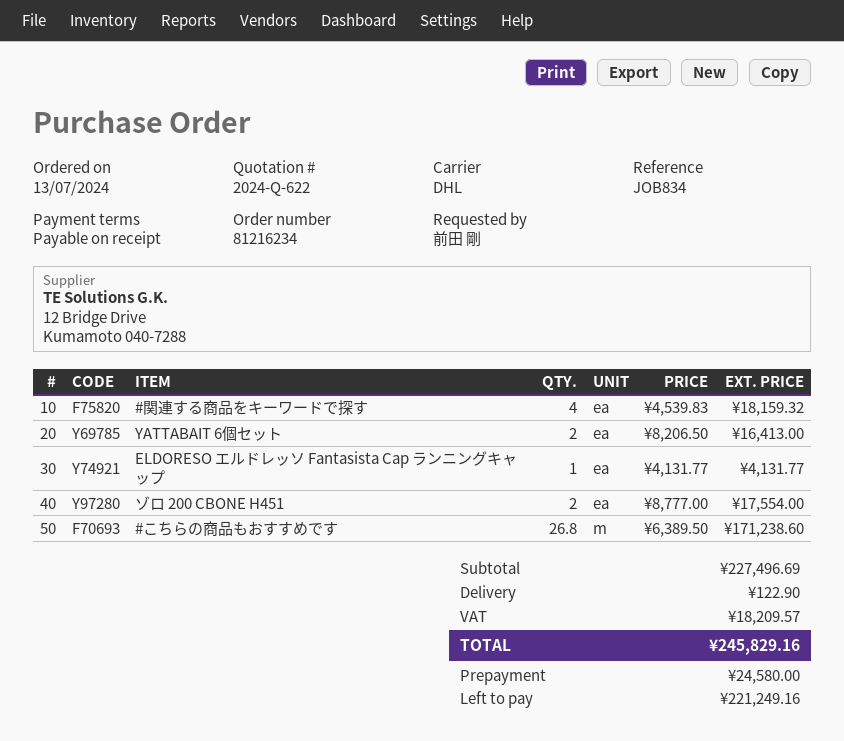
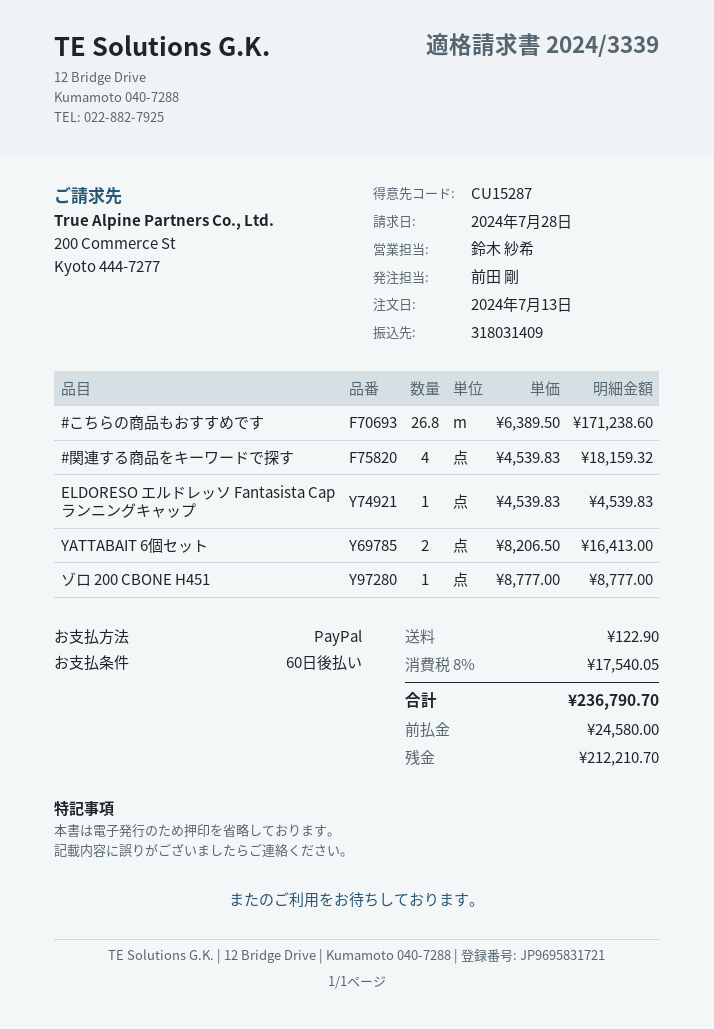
payment terms: on receipt -> 60 days
ELDORESO エルドレッソ Fantasista Cap ランニングキャップ: 1 x 4131.77 = 4131.77 -> 1 x 4539.83 = 4539.83
ゾロ 200 CBONE H451: 2 x 8777.00 = 17554.00 -> 1 x 8777.00 = 8777.00
tax: 18209.57 -> 17540.05
total: 245829.16 -> 236790.70
balance: 221249.16 -> 212210.70

